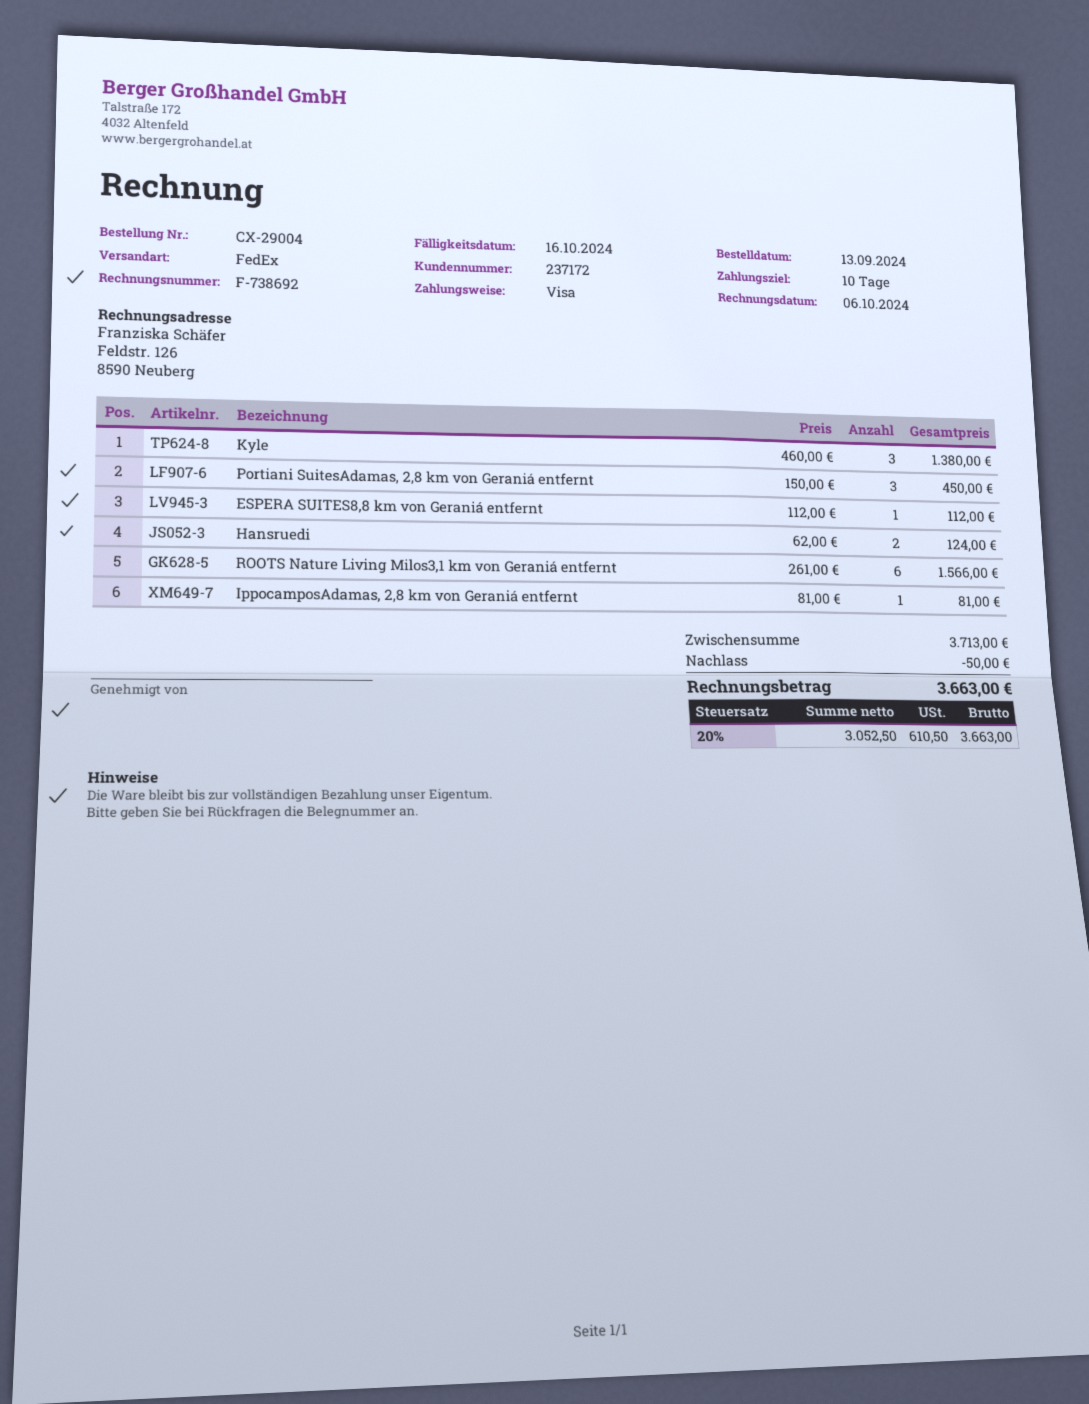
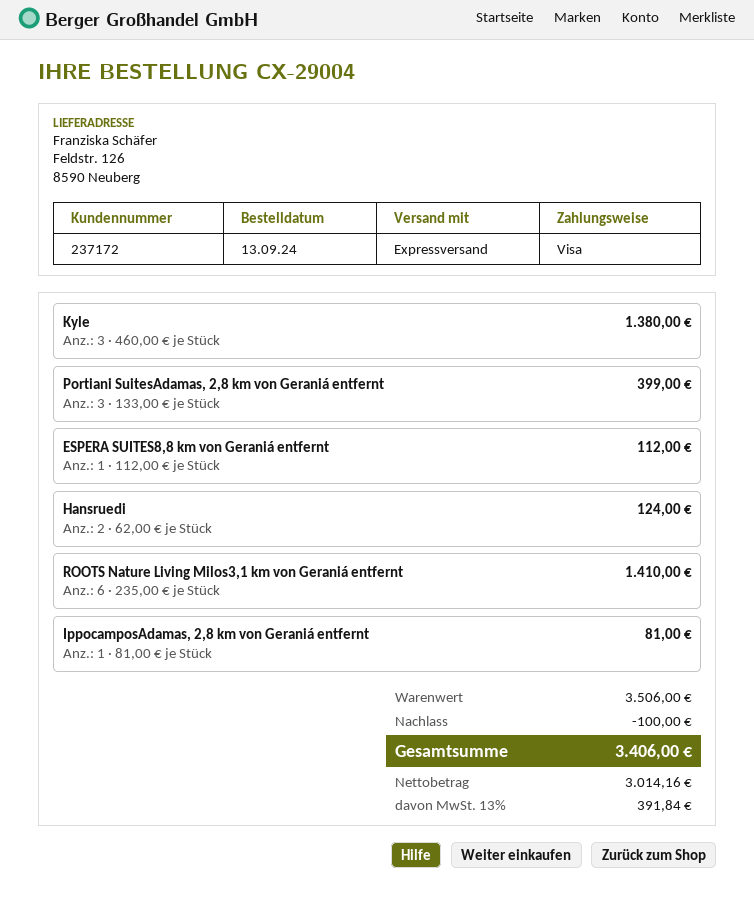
shipping method: FedEx -> express
Portiani SuitesAdamas, 2,8 km von Geraniá entfernt: 3 x 150.00 = 450.00 -> 3 x 133.00 = 399.00
ROOTS Nature Living Milos3,1 km von Geraniá entfernt: 6 x 261.00 = 1566.00 -> 6 x 235.00 = 1410.00
subtotal: 3713.00 -> 3506.00
discount: 50.00 -> 100.00
net: 3052.50 -> 3014.16
tax: 20% = 610.50 -> 13% = 391.84
total: 3663.00 -> 3406.00

